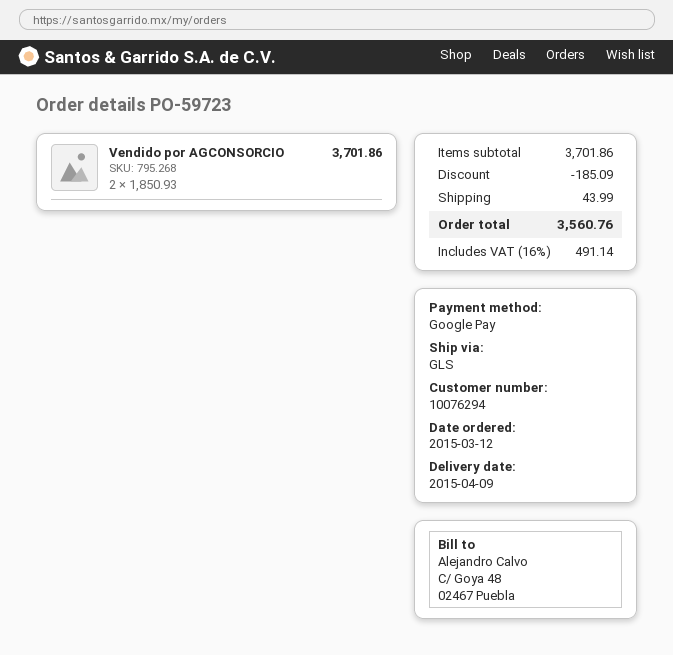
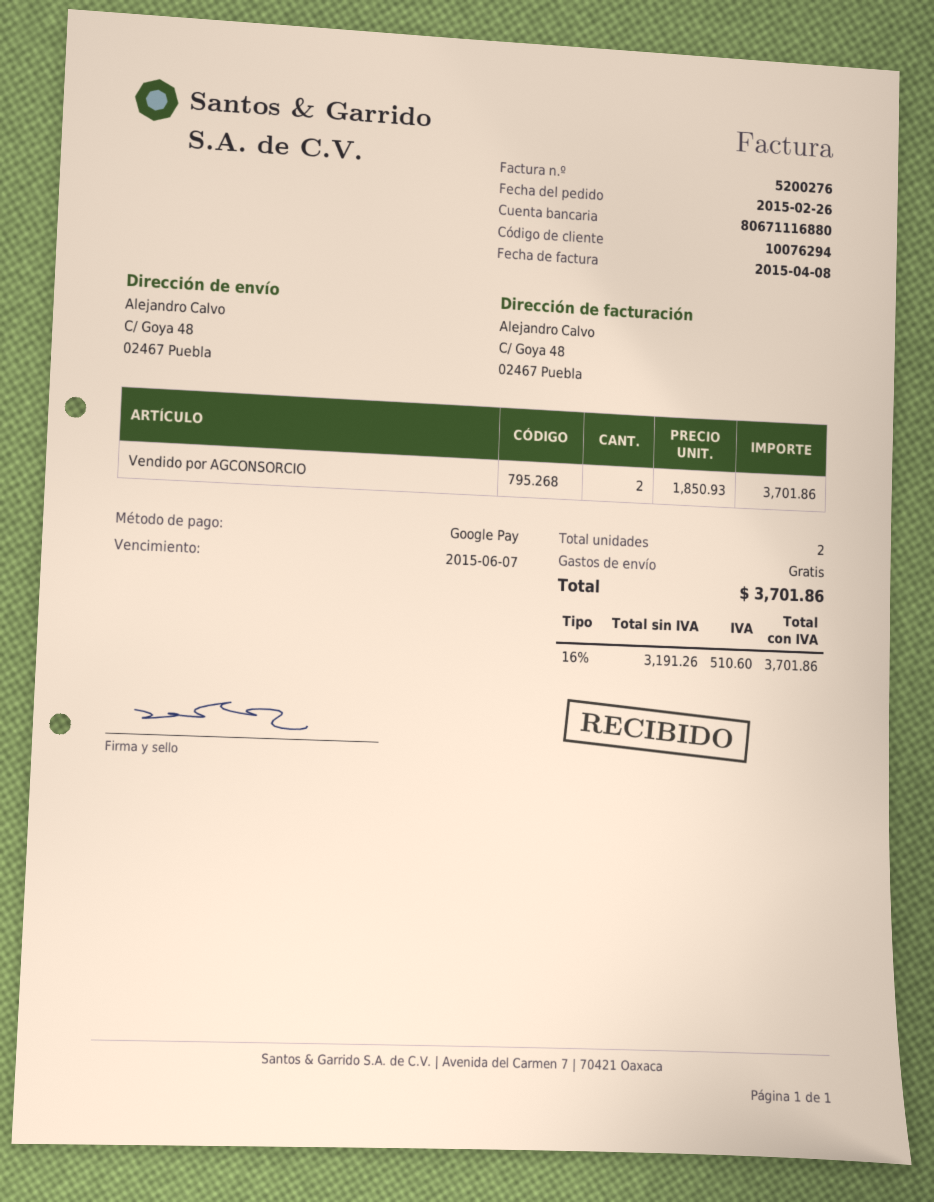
order date: 2015-03-12 -> 2015-02-26
discount: 185.09 -> none
shipping: 43.99 -> 0.00
tax: 16% = 491.14 -> 16% = 510.60
total: 3560.76 -> 3701.86

